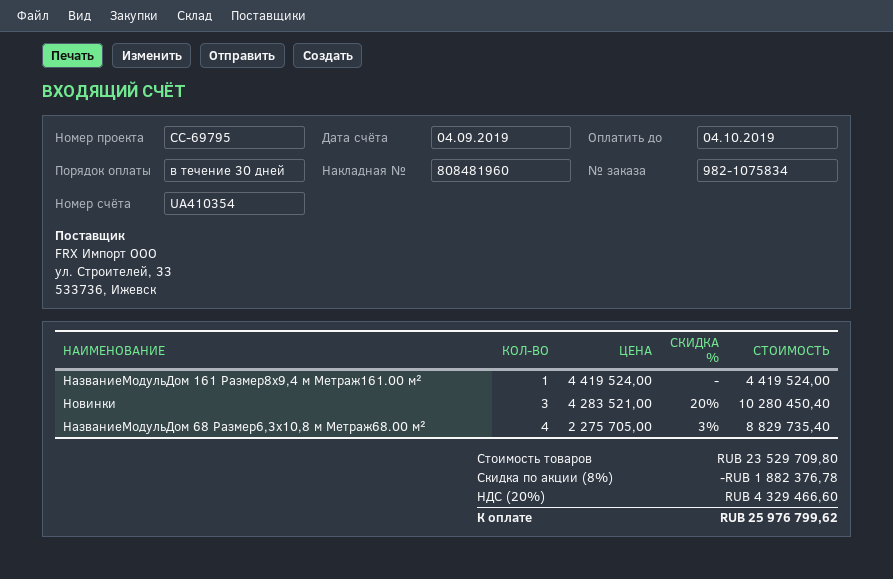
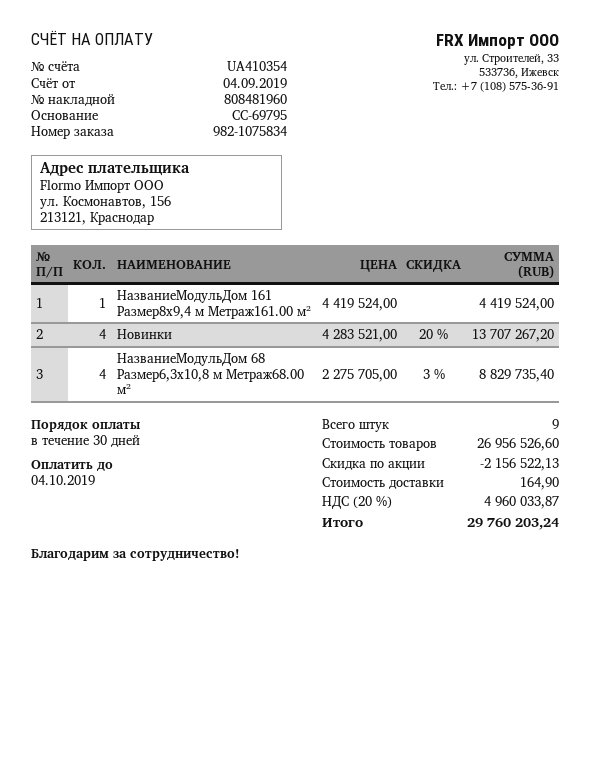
Новинки: 3 x 4283521.00 - 20% = 10280450.40 -> 4 x 4283521.00 - 20% = 13707267.20
subtotal: 23529709.80 -> 26956526.60
discount: 1882376.78 -> 2156522.13
shipping: none -> 164.90
tax: 20% = 4329466.60 -> 20% = 4960033.87
total: 25976799.62 -> 29760203.24

